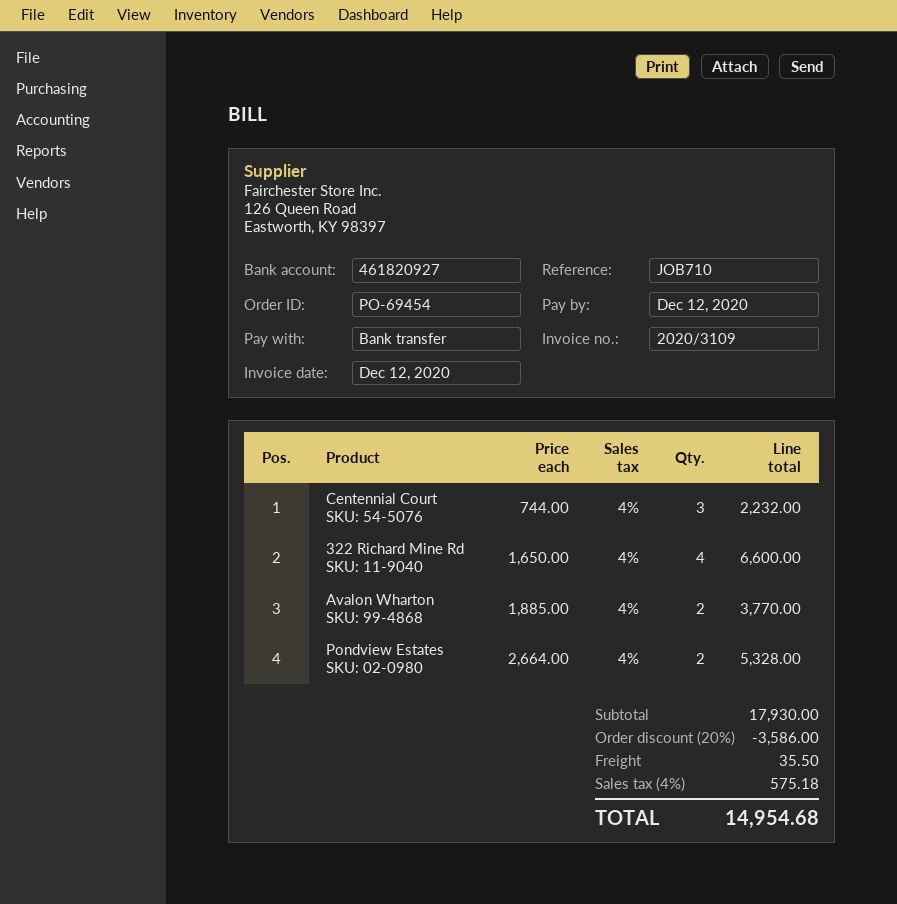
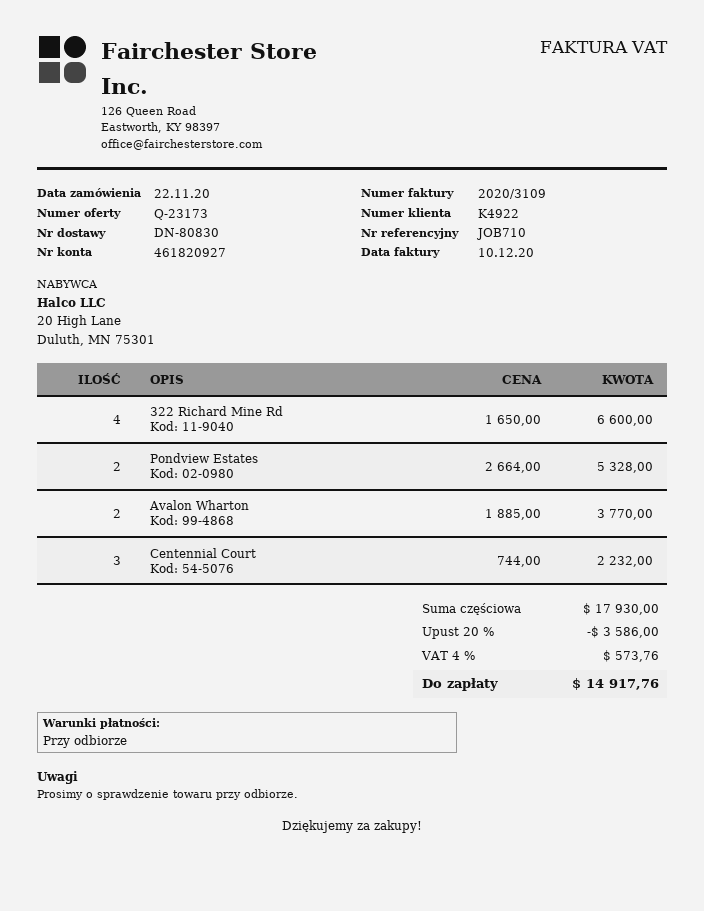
invoice date: 2020-12-12 -> 2020-12-10
shipping: 35.50 -> none
tax: 4% = 575.18 -> 4% = 573.76
total: 14954.68 -> 14917.76

